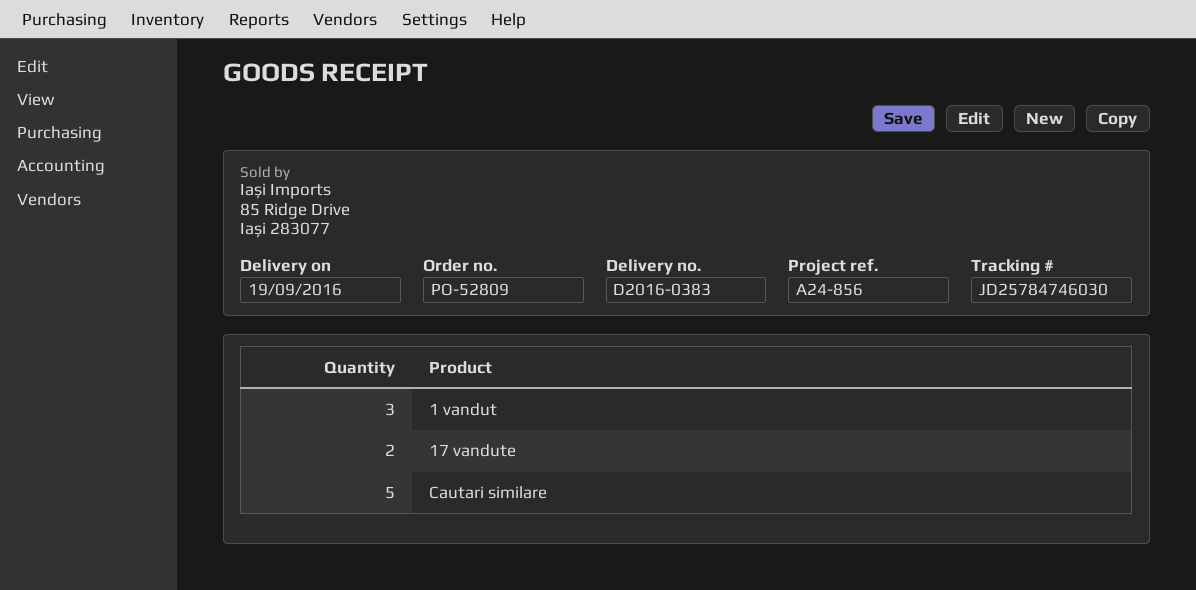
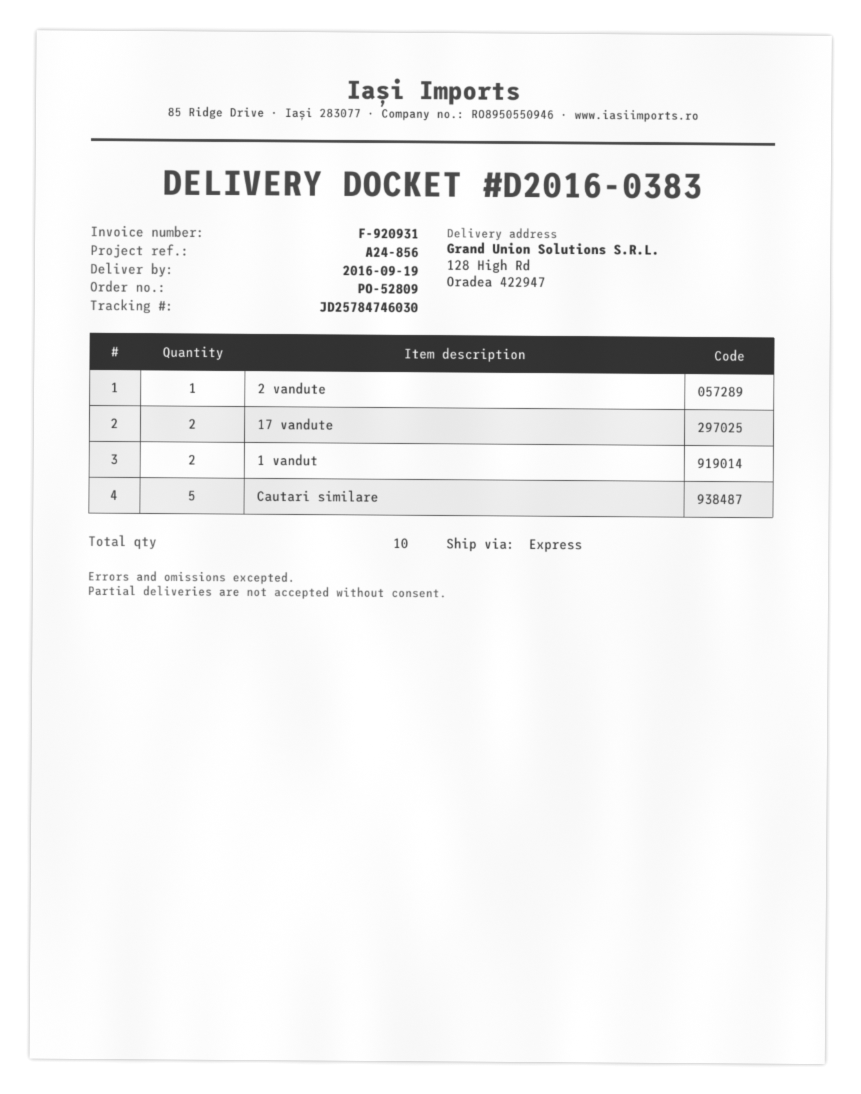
1 vandut: 3 -> 2
2 vandute: none -> 1

